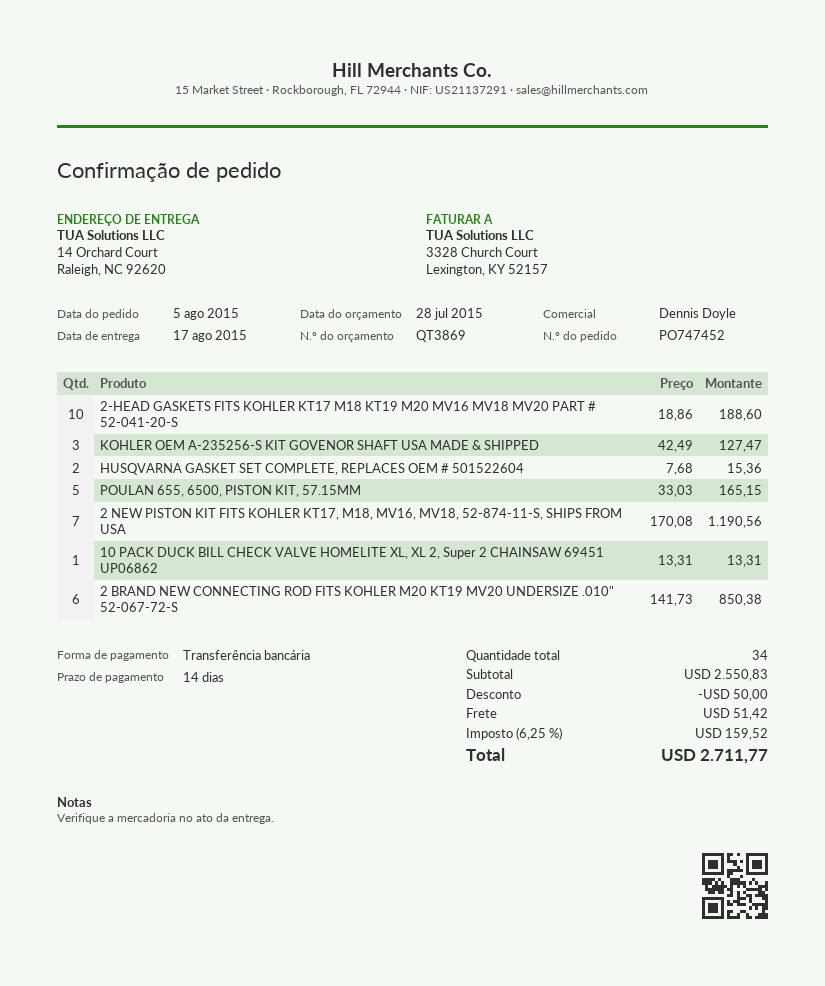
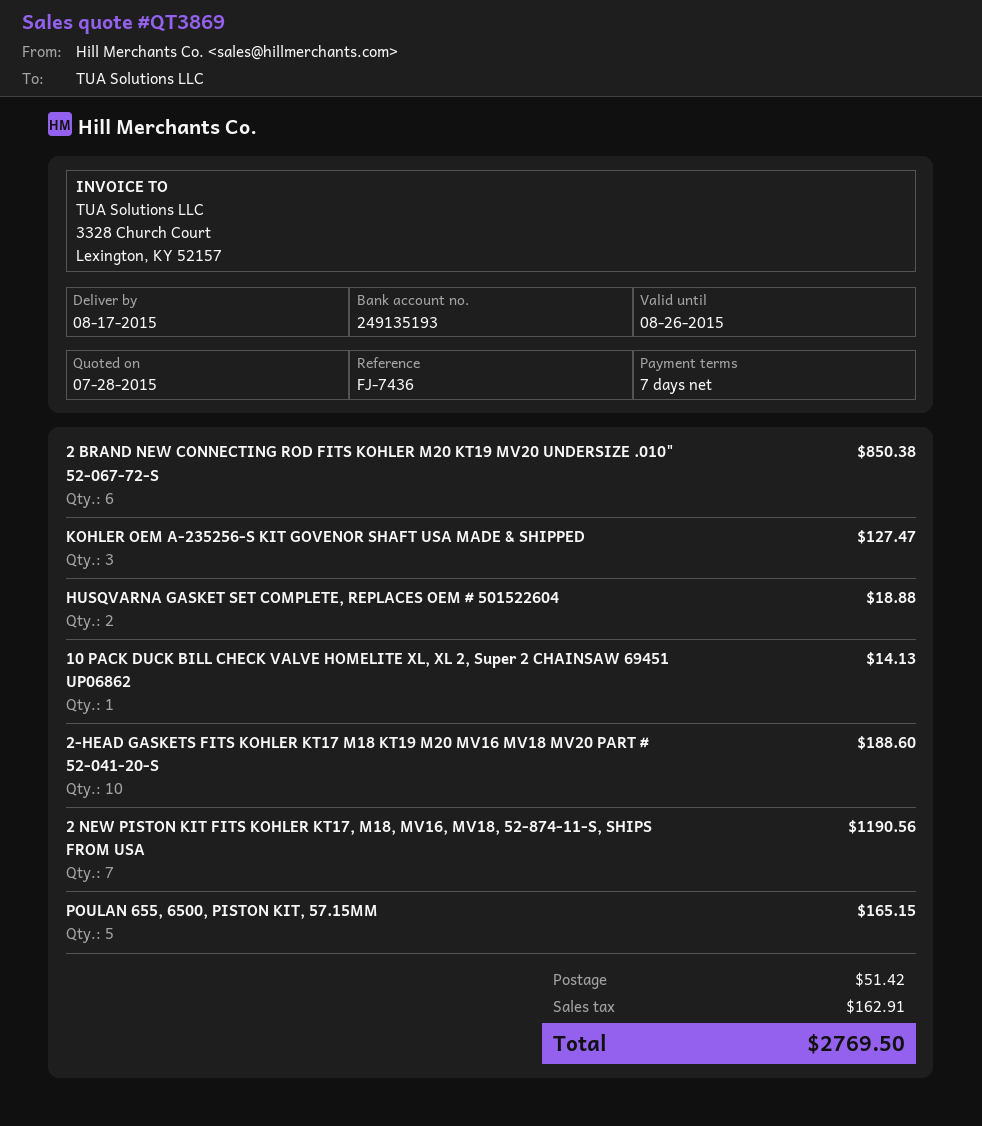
payment terms: 14 days -> 7 days
HUSQVARNA GASKET SET COMPLETE, REPLACES OEM # 501522604: 2 for 15.36 -> 2 for 18.88
10 PACK DUCK BILL CHECK VALVE HOMELITE XL, XL 2, Super 2 CHAINSAW 69451 UP06862: 1 for 13.31 -> 1 for 14.13
discount: 50.00 -> none
tax: 159.52 -> 162.91
total: 2711.77 -> 2769.50

